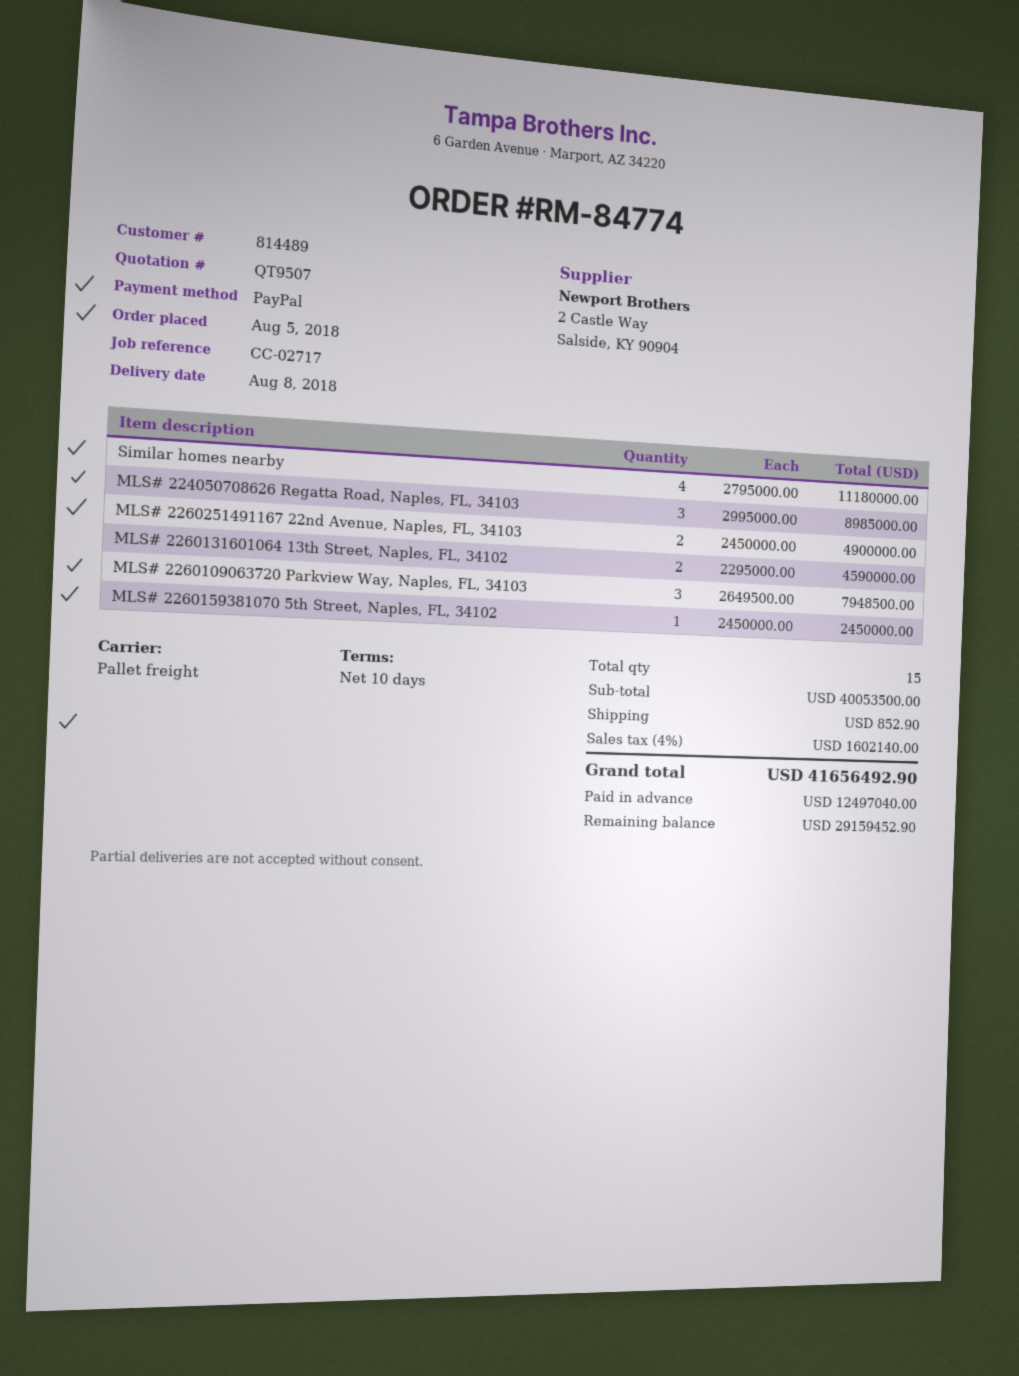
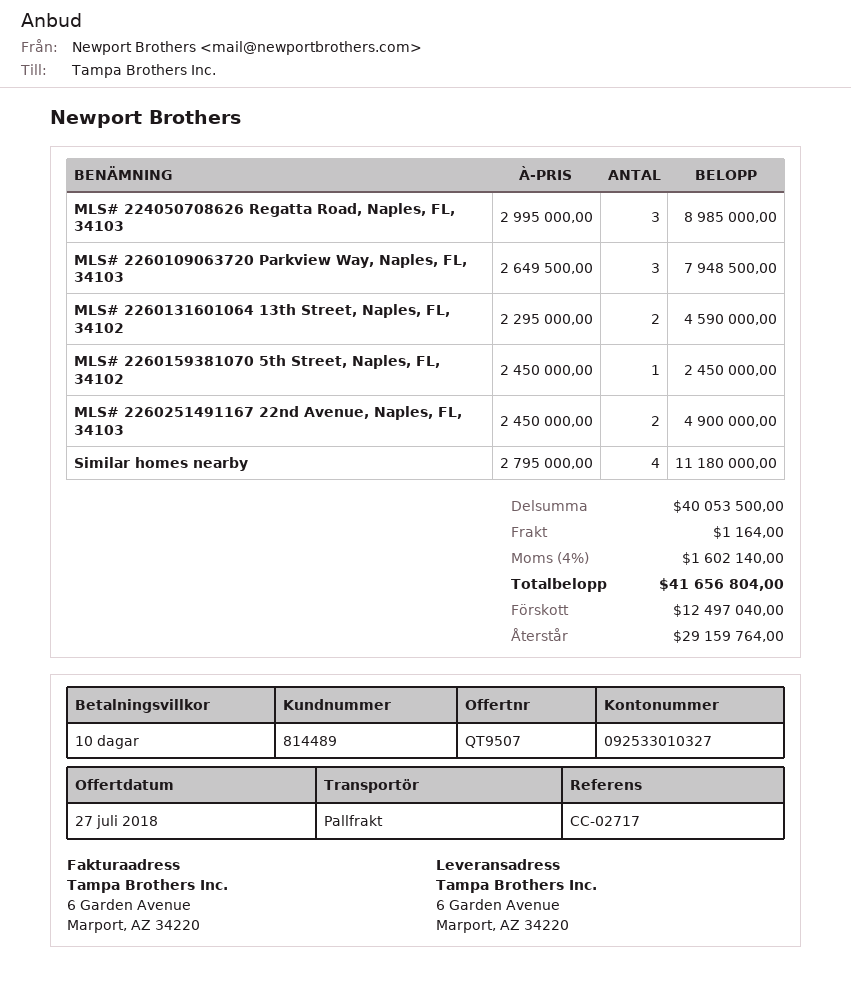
shipping: 852.90 -> 1164.00
total: 41656492.90 -> 41656804.00
balance: 29159452.90 -> 29159764.00

